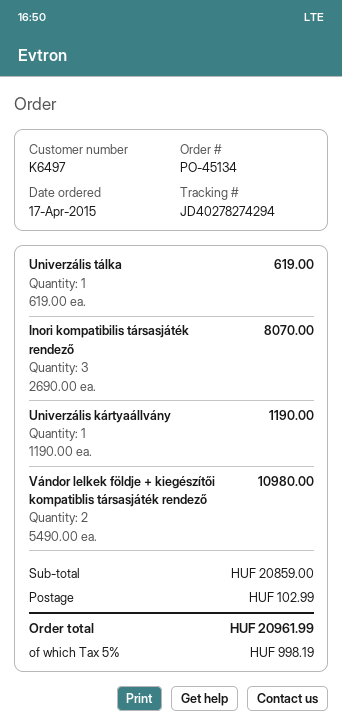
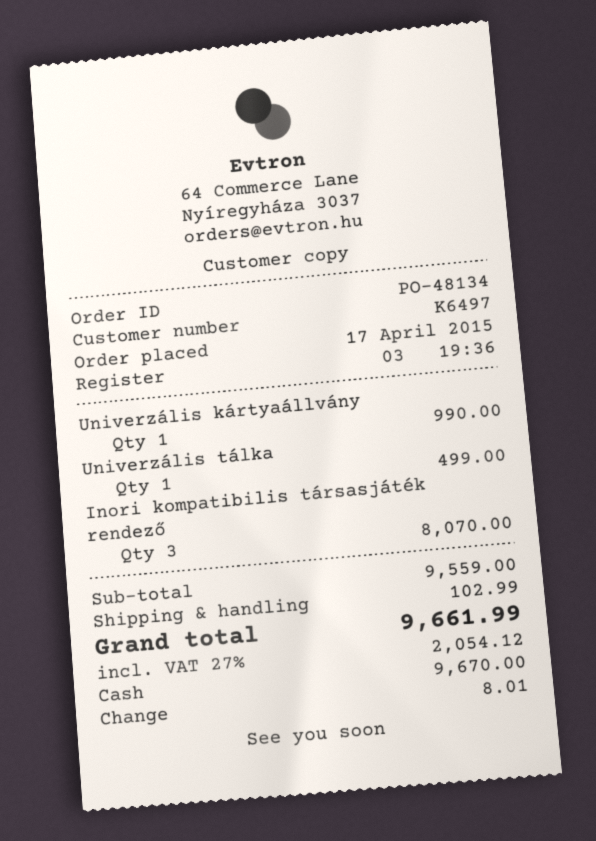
order number: PO-45134 -> PO-48134
Univerzális tálka: 1 for 619.00 -> 1 for 499.00
Univerzális kártyaállvány: 1 for 1190.00 -> 1 for 990.00
Vándor lelkek földje + kiegészítői kompatiblis társasjáték rendező: 2 for 10980.00 -> none
subtotal: 20859.00 -> 9559.00
tax: 5% = 998.19 -> 27% = 2054.12
total: 20961.99 -> 9661.99

